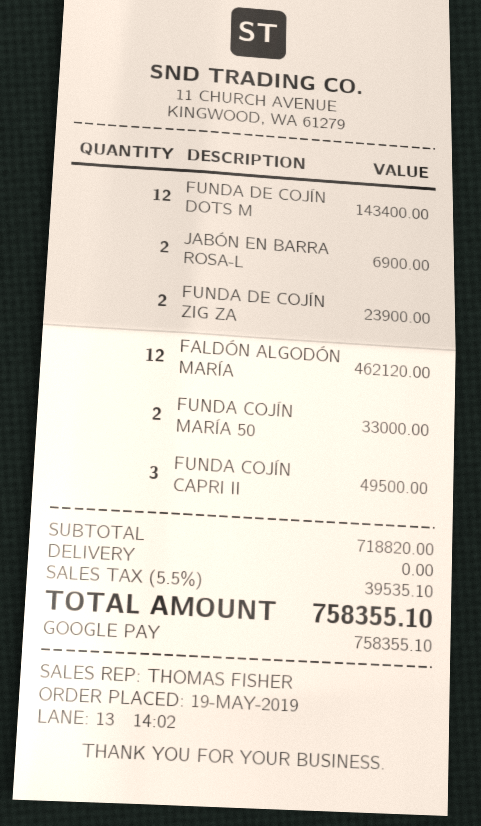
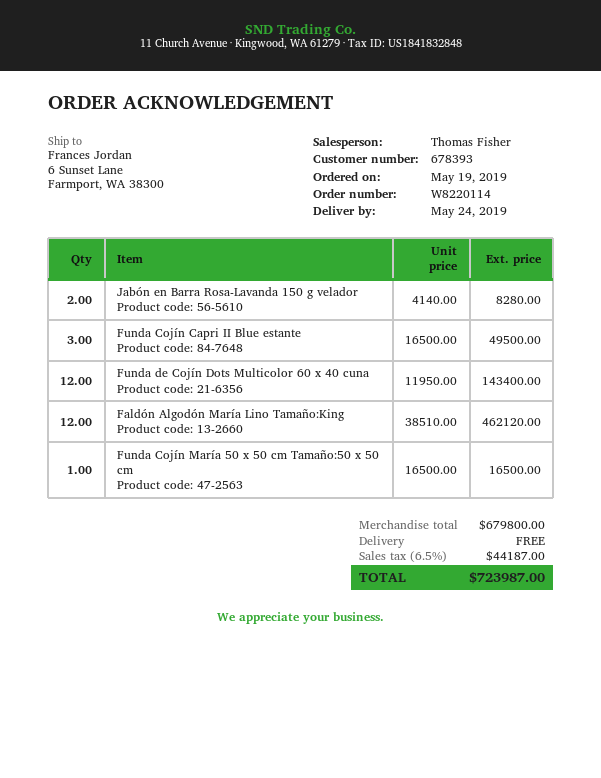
JABÓN EN BARRA ROSA-L: 2 for 6900.00 -> 2 for 8280.00
FUNDA DE COJÍN ZIG ZA: 2 for 23900.00 -> none
FUNDA COJÍN MARÍA 50: 2 for 33000.00 -> 1 for 16500.00
subtotal: 718820.00 -> 679800.00
tax: 5.5% = 39535.10 -> 6.5% = 44187.00
total: 758355.10 -> 723987.00

